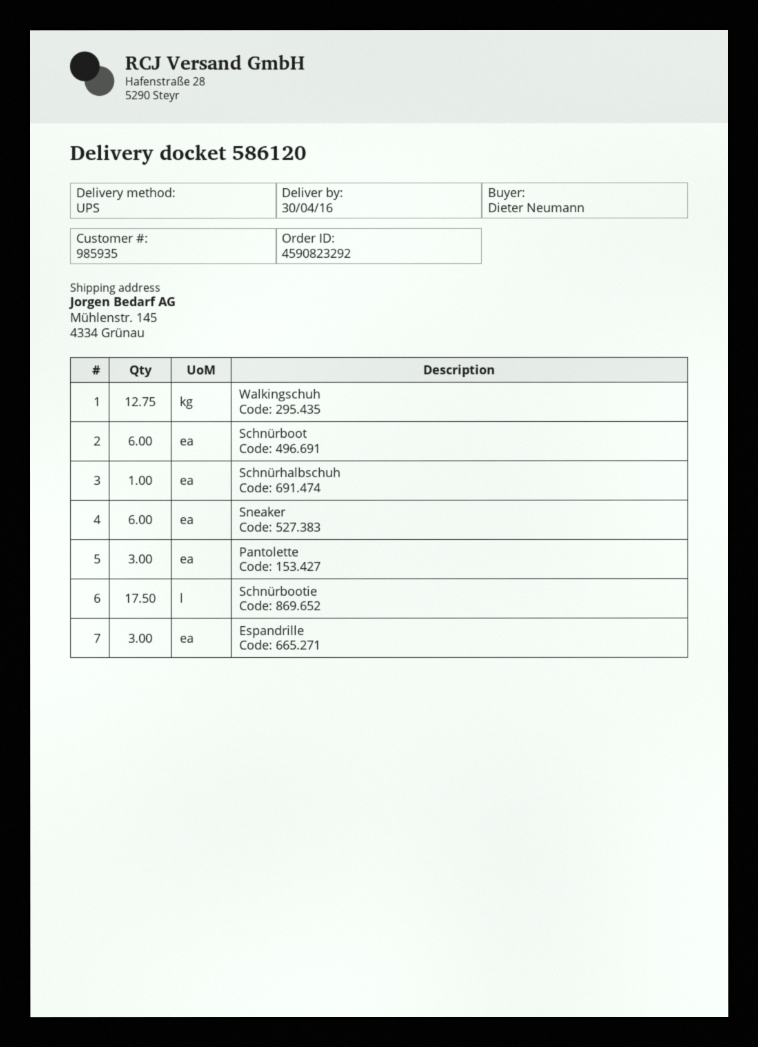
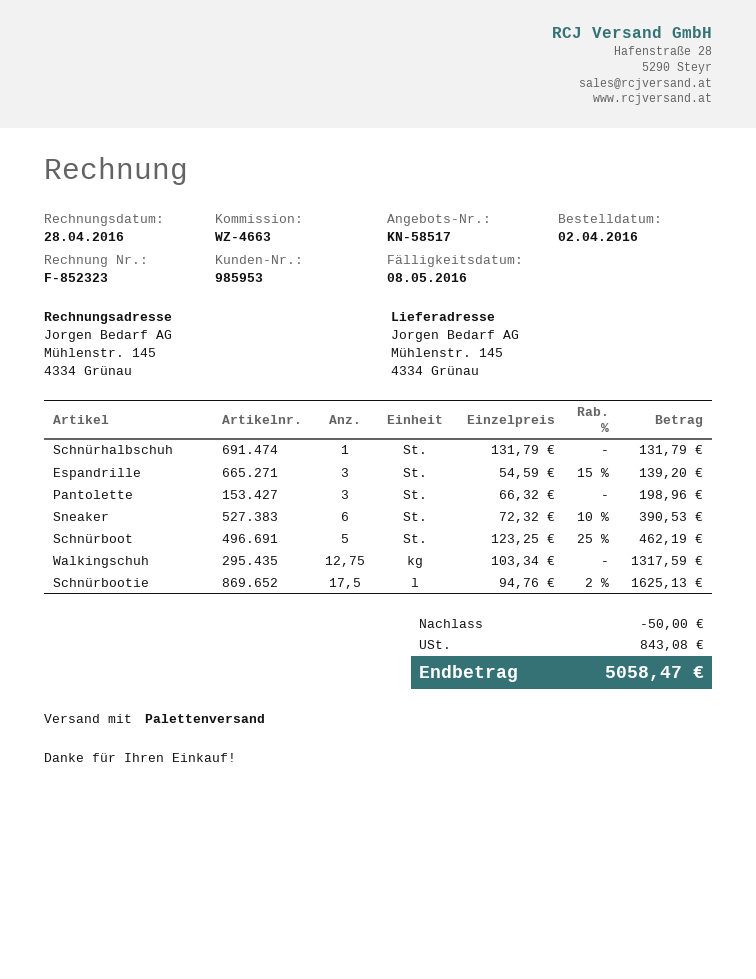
customer number: 985935 -> 985953
shipping method: UPS -> pallet freight
Schnürboot: 6 -> 5

